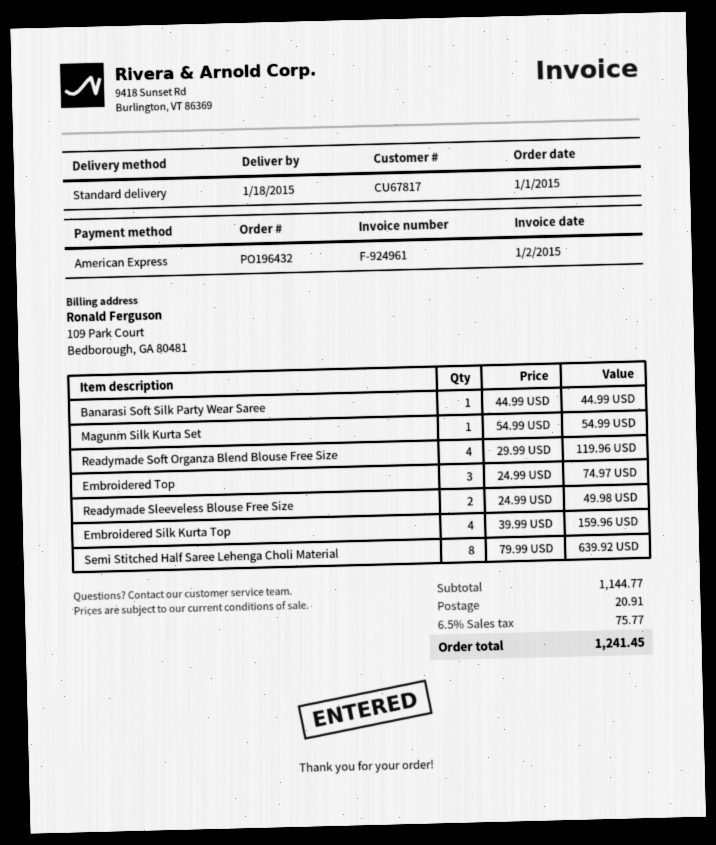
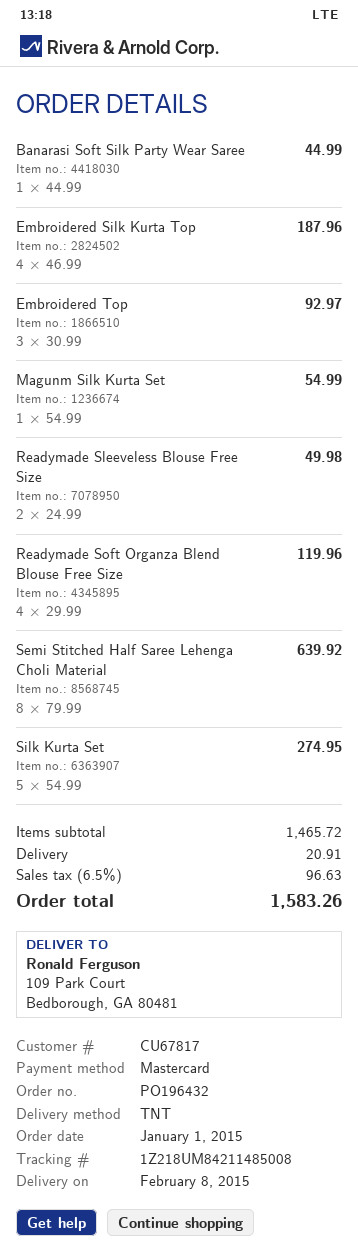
delivery date: 2015-01-18 -> 2015-02-08
payment method: American Express -> Mastercard
shipping method: standard -> TNT
Embroidered Top: 3 x 24.99 = 74.97 -> 3 x 30.99 = 92.97
Embroidered Silk Kurta Top: 4 x 39.99 = 159.96 -> 4 x 46.99 = 187.96
Silk Kurta Set: none -> 5 x 54.99 = 274.95
subtotal: 1144.77 -> 1465.72
tax: 6.5% = 75.77 -> 6.5% = 96.63
total: 1241.45 -> 1583.26

